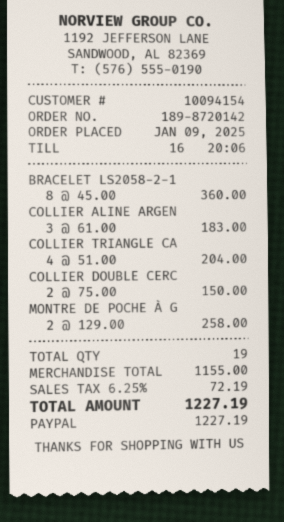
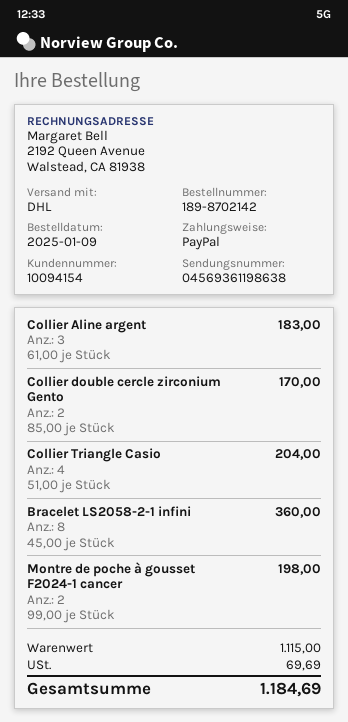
order number: 189-8720142 -> 189-8702142
COLLIER DOUBLE CERC: 2 x 75.00 = 150.00 -> 2 x 85.00 = 170.00
MONTRE DE POCHE À G: 2 x 129.00 = 258.00 -> 2 x 99.00 = 198.00
subtotal: 1155.00 -> 1115.00
tax: 72.19 -> 69.69
total: 1227.19 -> 1184.69

